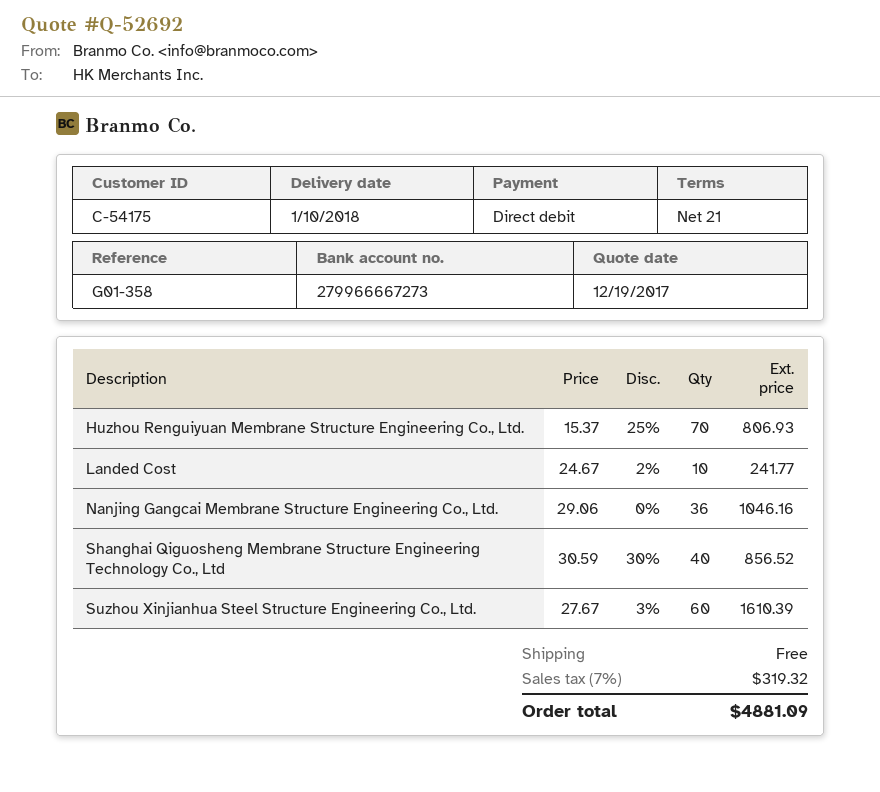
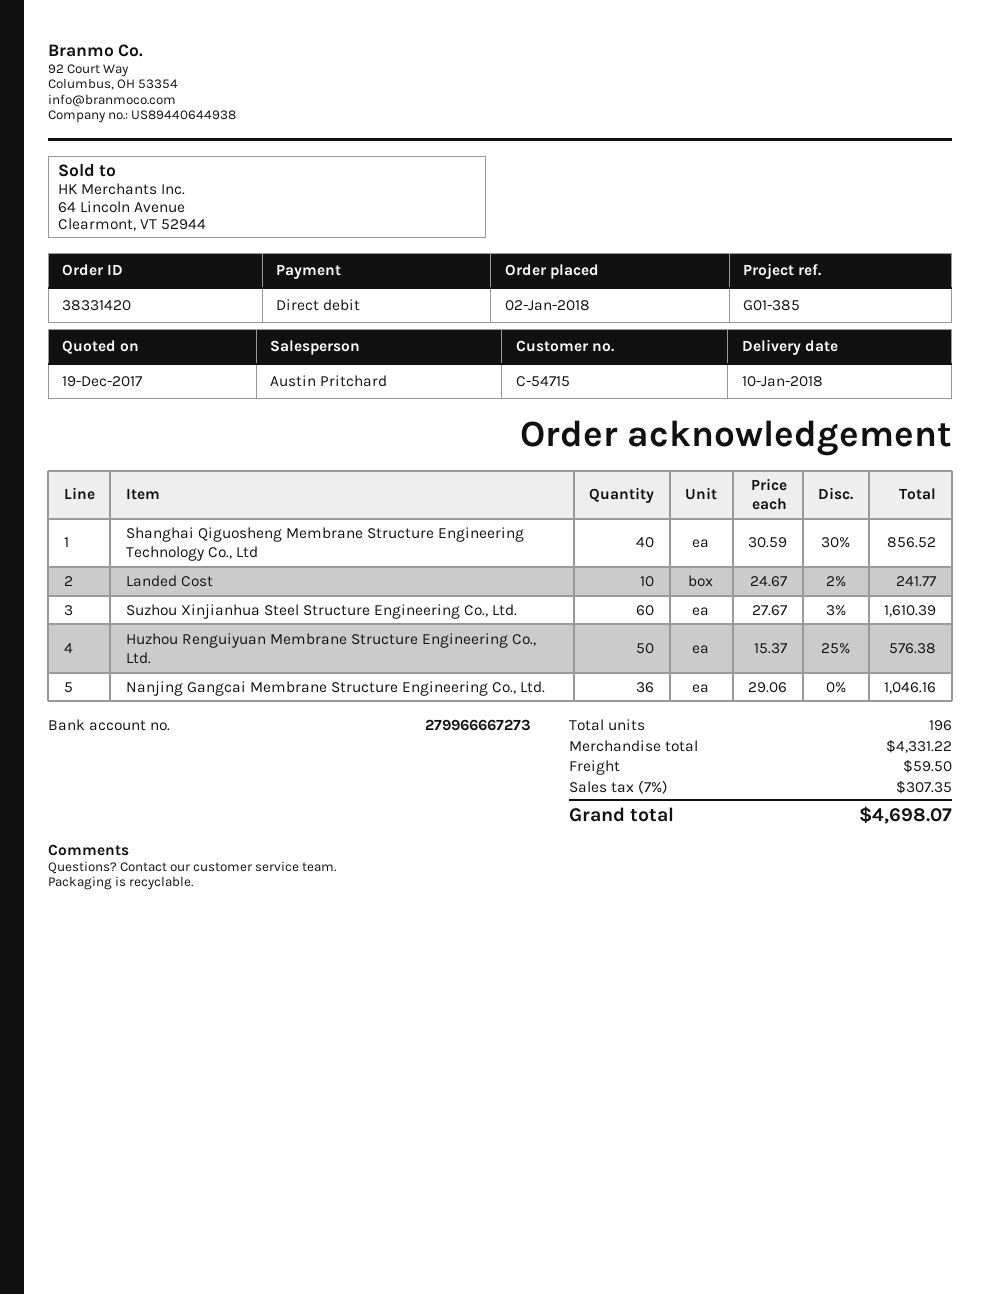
customer number: C-54175 -> C-54715
reference: G01-358 -> G01-385
Huzhou Renguiyuan Membrane Structure Engineering Co., Ltd.: 70 x 15.37 - 25% = 806.93 -> 50 x 15.37 - 25% = 576.38
shipping: 0.00 -> 59.50
tax: 7% = 319.32 -> 7% = 307.35
total: 4881.09 -> 4698.07

